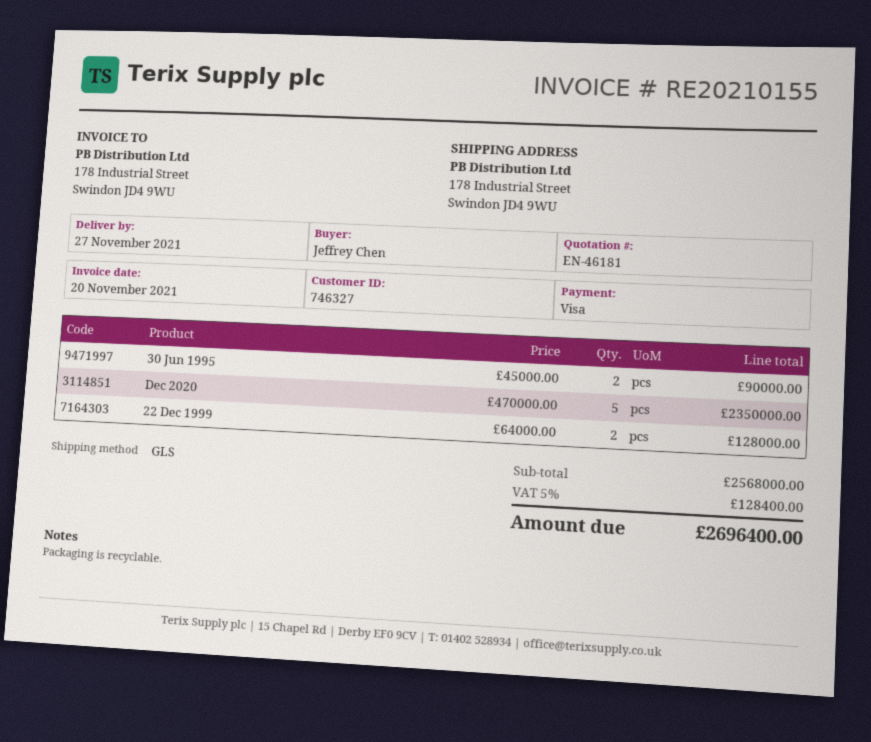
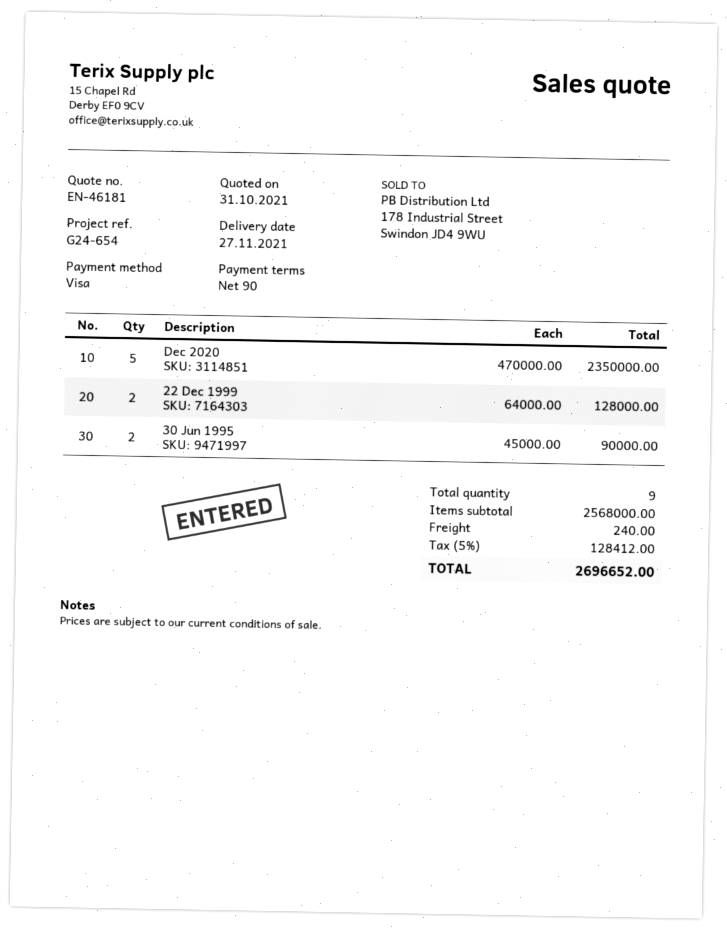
shipping: none -> 240.00
tax: 5% = 128400.00 -> 5% = 128412.00
total: 2696400.00 -> 2696652.00

